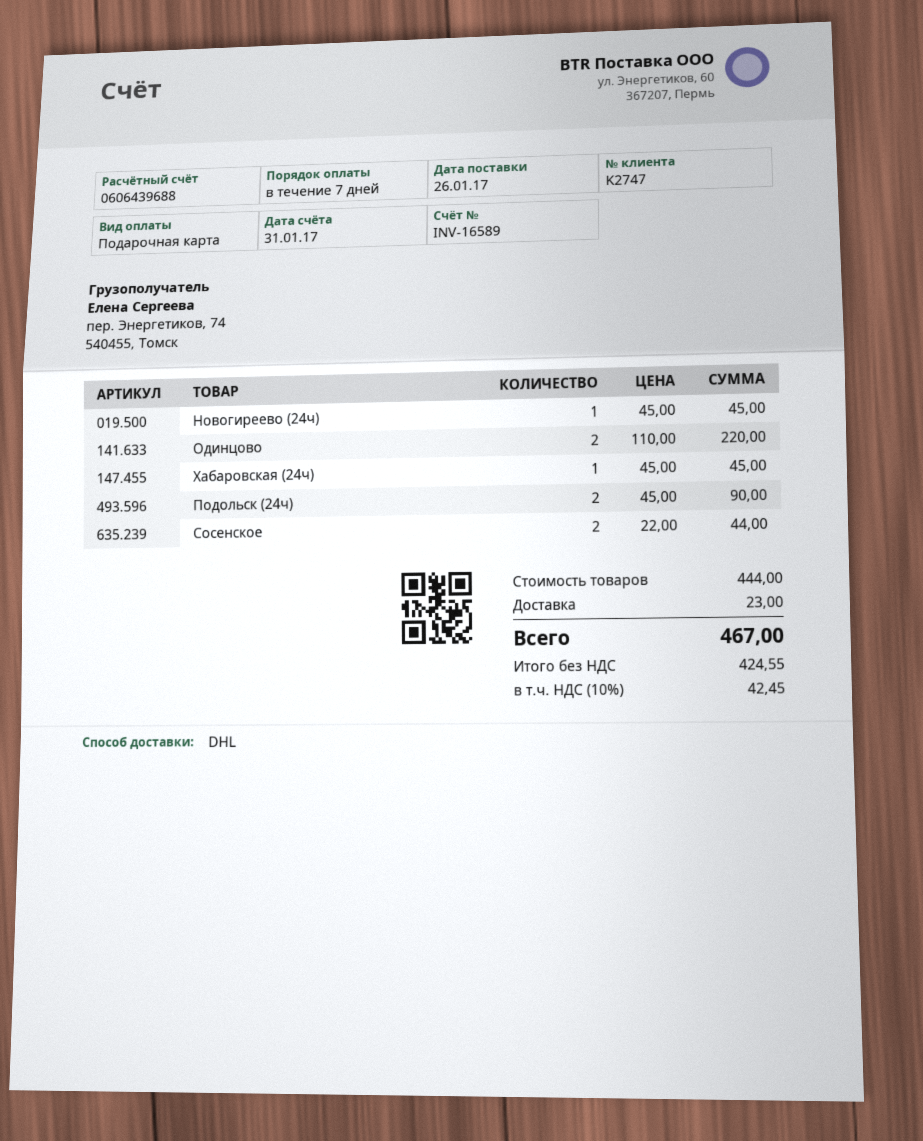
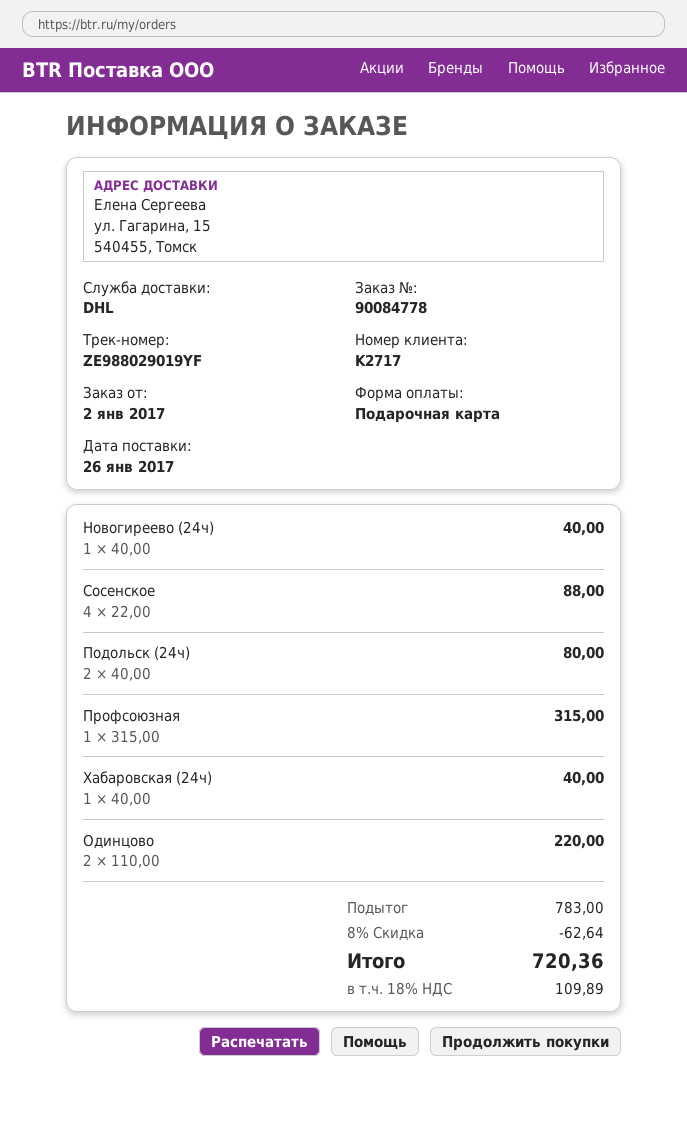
customer number: K2747 -> K2717
ship to: пер. Энергетиков, 74, 540455, Томск -> ул. Гагарина, 15, 540455, Томск
Новогиреево (24ч): 1 x 45.00 = 45.00 -> 1 x 40.00 = 40.00
Хабаровская (24ч): 1 x 45.00 = 45.00 -> 1 x 40.00 = 40.00
Подольск (24ч): 2 x 45.00 = 90.00 -> 2 x 40.00 = 80.00
Сосенское: 2 x 22.00 = 44.00 -> 4 x 22.00 = 88.00
Профсоюзная: none -> 1 x 315.00 = 315.00
subtotal: 444.00 -> 783.00
discount: none -> 8% = 62.64
shipping: 23.00 -> none
tax: 10% = 42.45 -> 18% = 109.89
total: 467.00 -> 720.36

